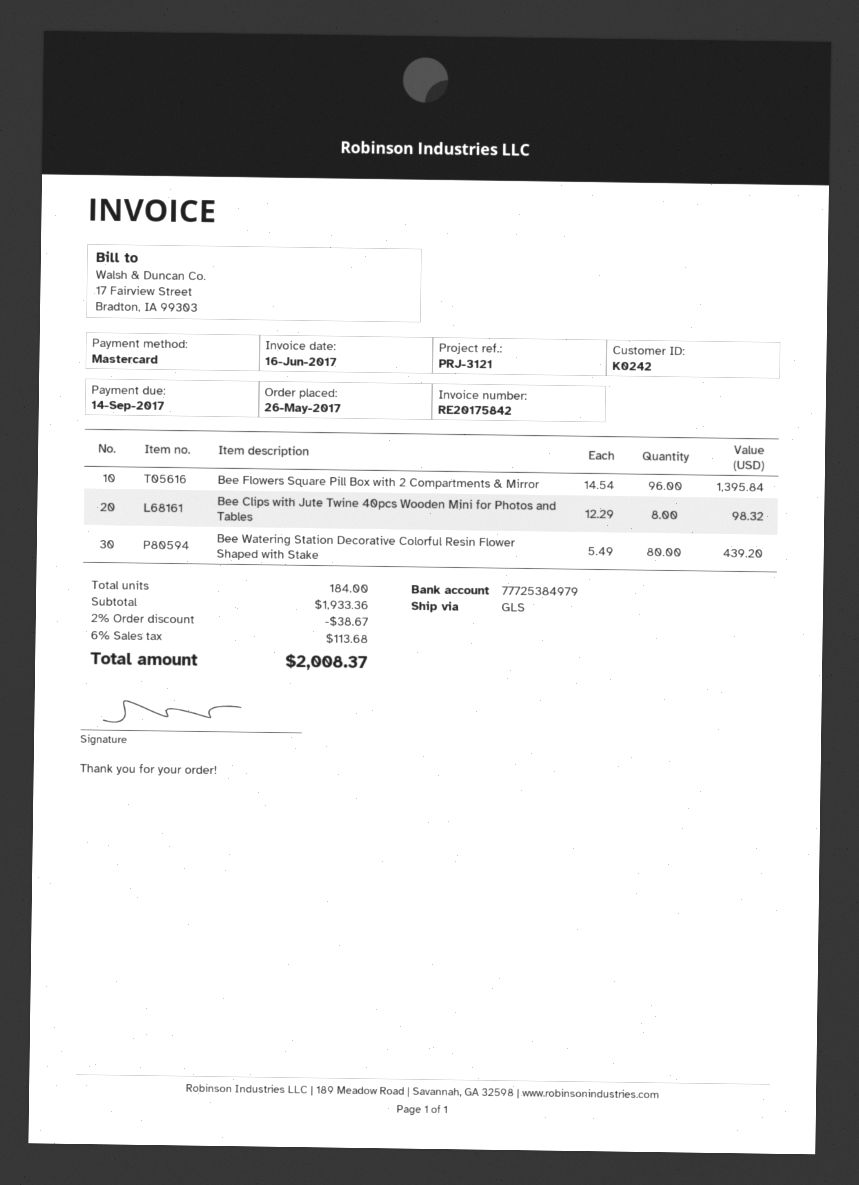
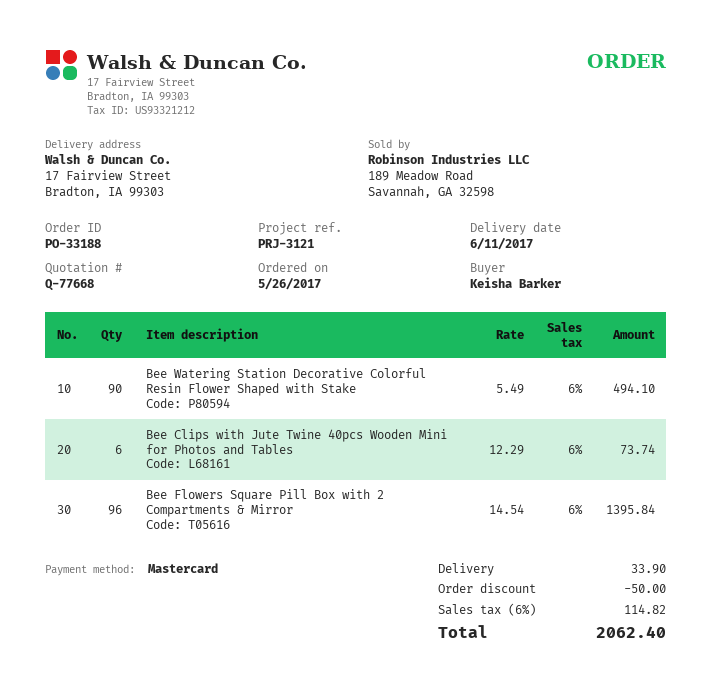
Bee Clips with Jute Twine 40pcs Wooden Mini for Photos and Tables: 8 x 12.29 = 98.32 -> 6 x 12.29 = 73.74
Bee Watering Station Decorative Colorful Resin Flower Shaped with Stake: 80 x 5.49 = 439.20 -> 90 x 5.49 = 494.10
discount: 38.67 -> 50.00
shipping: none -> 33.90
tax: 6% = 113.68 -> 6% = 114.82
total: 2008.37 -> 2062.40

